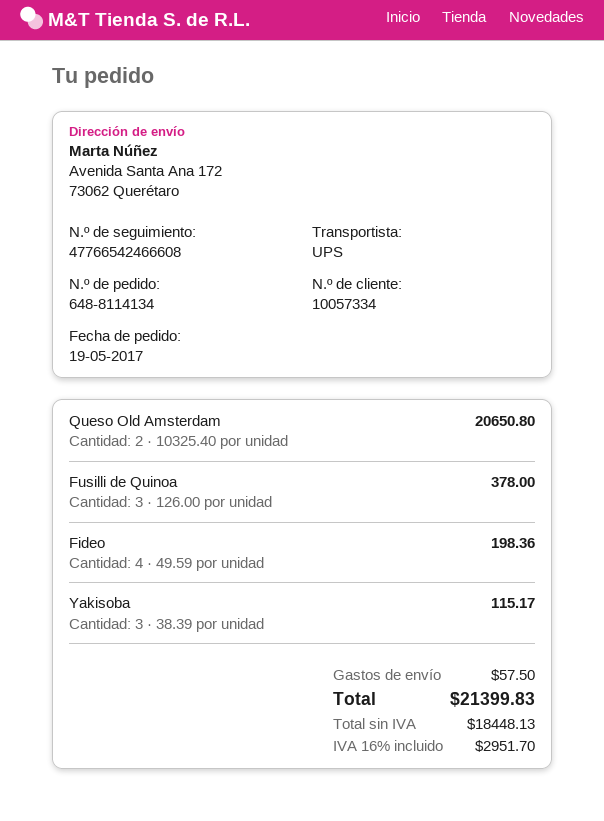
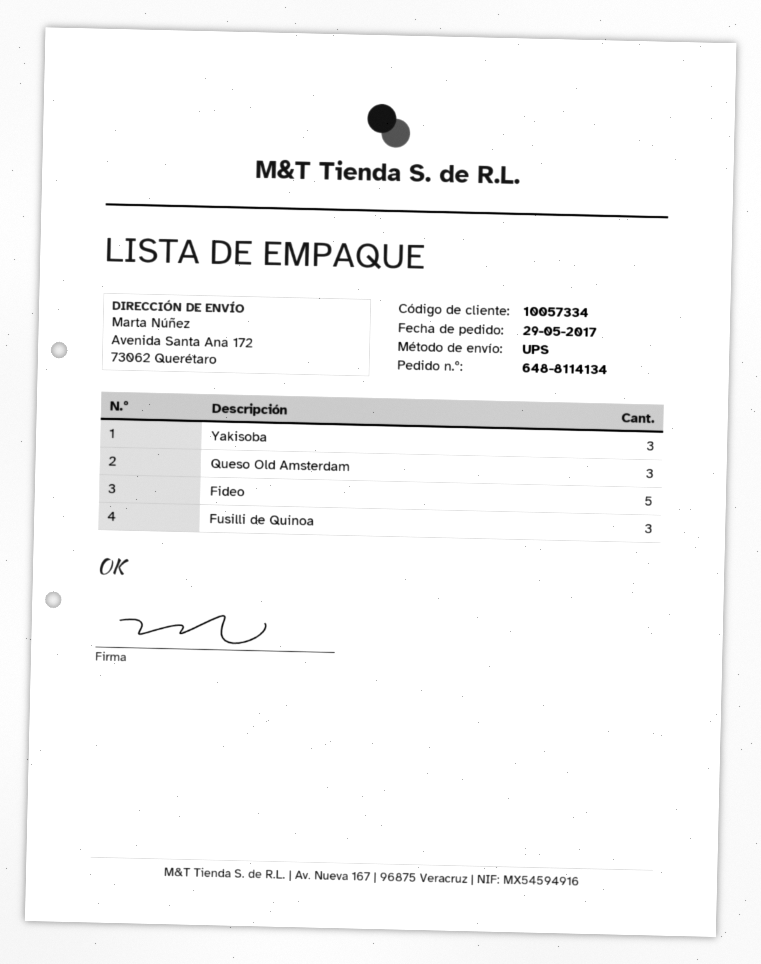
order date: 2017-05-19 -> 2017-05-29
Queso Old Amsterdam: 2 -> 3
Fideo: 4 -> 5

